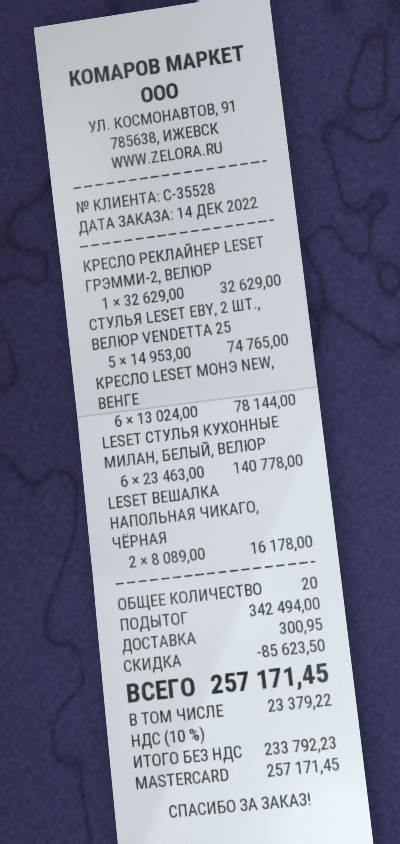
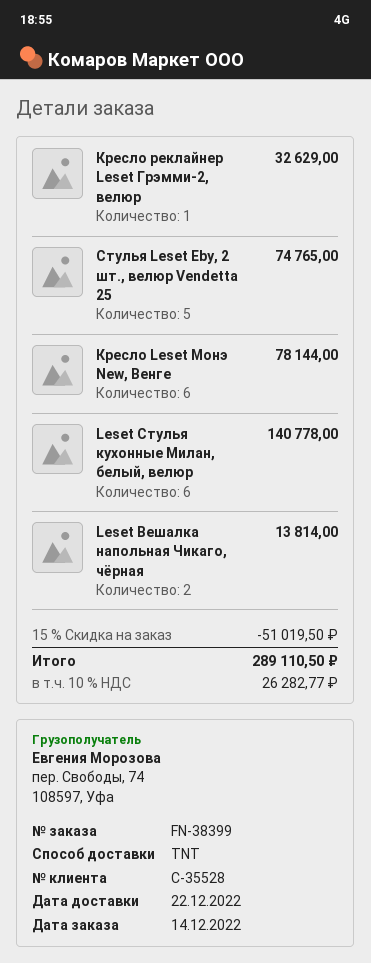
LESET ВЕШАЛКА НАПОЛЬНАЯ ЧИКАГО, ЧЁРНАЯ: 2 for 16178.00 -> 2 for 13814.00
discount: 85623.50 -> 51019.50
shipping: 300.95 -> none
tax: 10% = 23379.22 -> 10% = 26282.77
total: 257171.45 -> 289110.50

